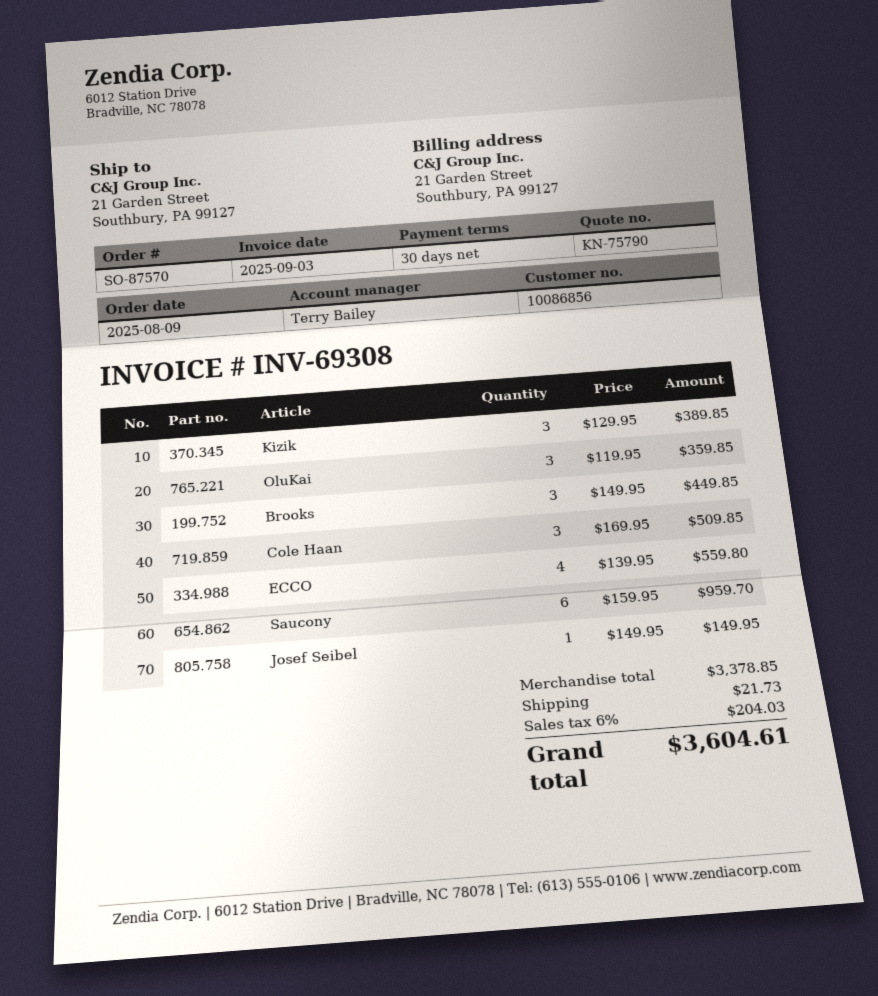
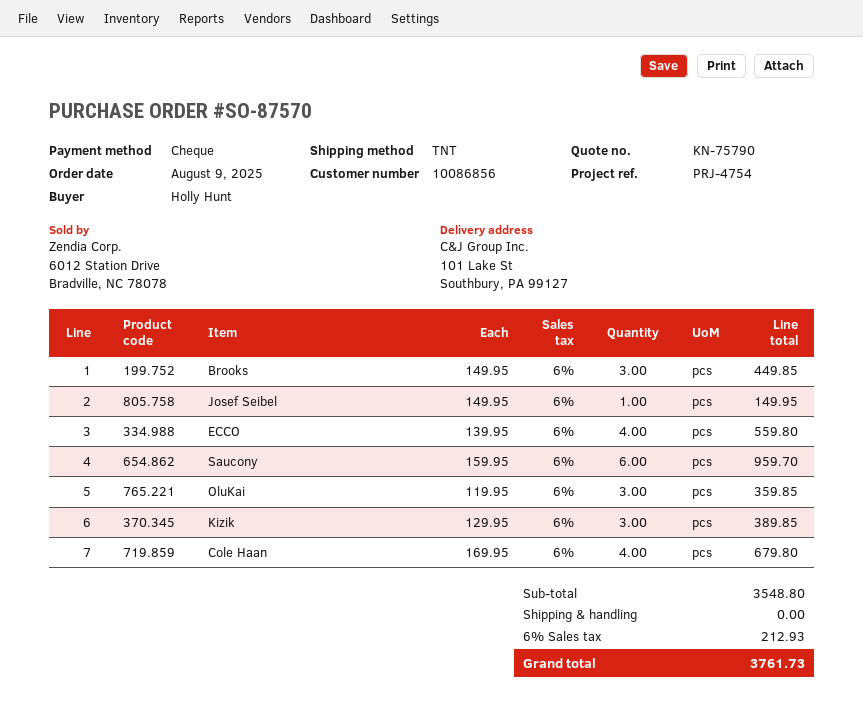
ship to: 21 Garden Street, Southbury, PA 99127 -> 101 Lake St, Southbury, PA 99127
Cole Haan: 3 x 169.95 = 509.85 -> 4 x 169.95 = 679.80
subtotal: 3378.85 -> 3548.80
shipping: 21.73 -> 0.00
tax: 6% = 204.03 -> 6% = 212.93
total: 3604.61 -> 3761.73

